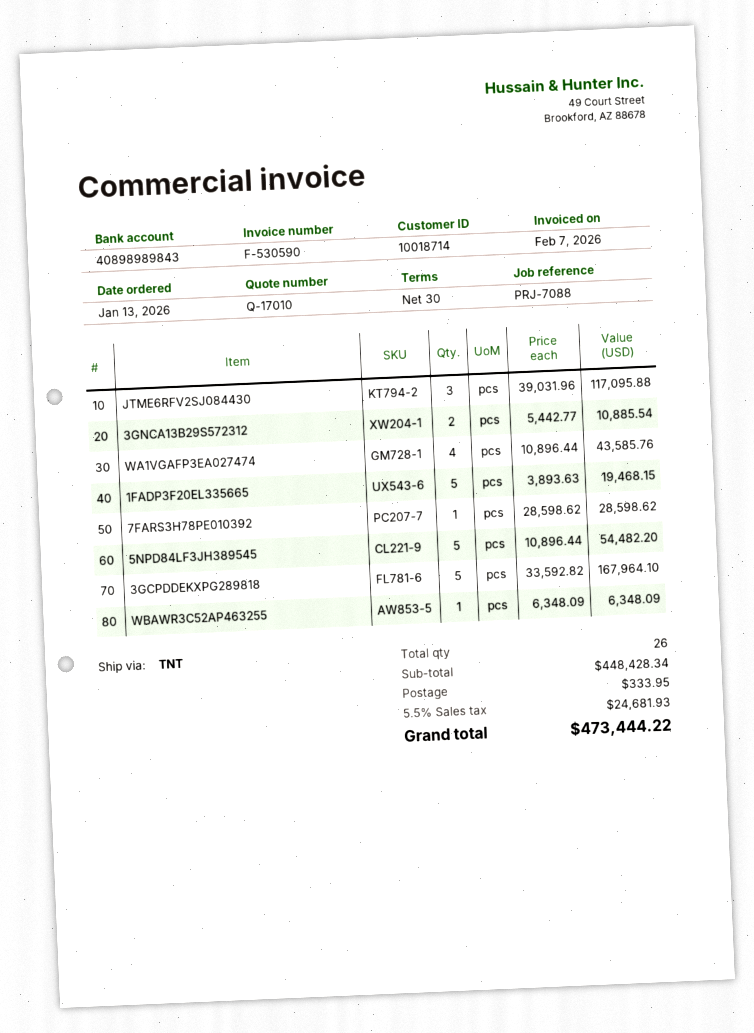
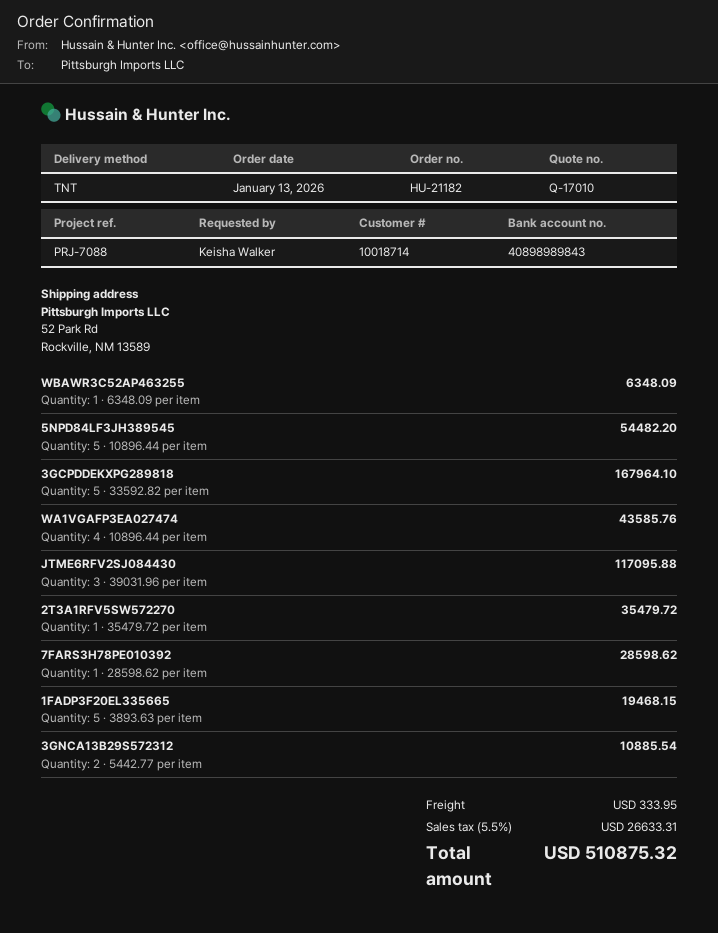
2T3A1RFV5SW572270: none -> 1 x 35479.72 = 35479.72
tax: 5.5% = 24681.93 -> 5.5% = 26633.31
total: 473444.22 -> 510875.32

